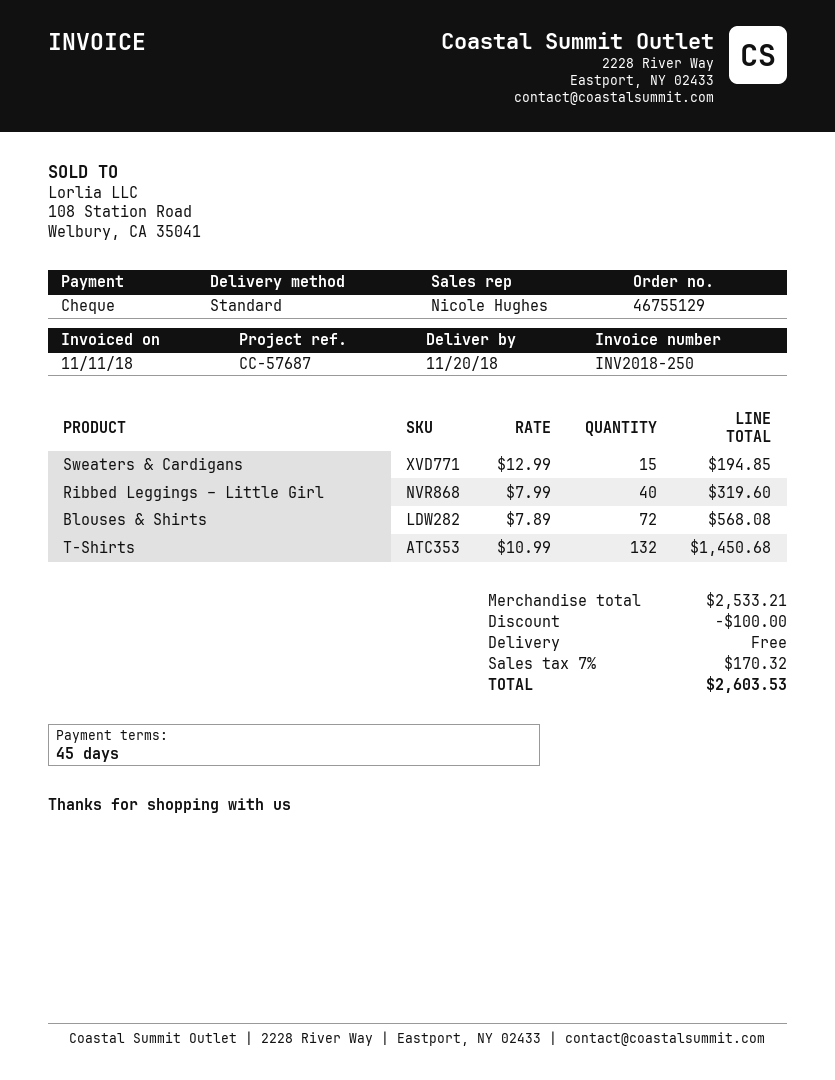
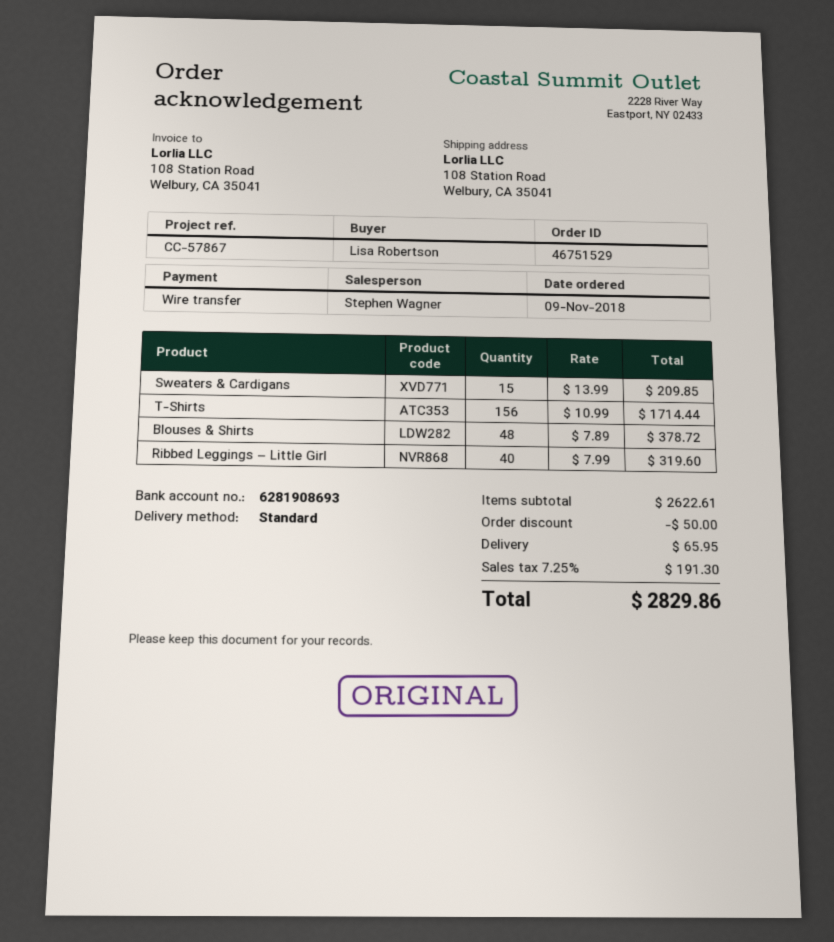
order number: 46755129 -> 46751529
reference: CC-57687 -> CC-57867
sales rep: Nicole Hughes -> Stephen Wagner
payment method: cheque -> bank transfer
Sweaters & Cardigans: 15 x 12.99 = 194.85 -> 15 x 13.99 = 209.85
Blouses & Shirts: 72 x 7.89 = 568.08 -> 48 x 7.89 = 378.72
T-Shirts: 132 x 10.99 = 1450.68 -> 156 x 10.99 = 1714.44
subtotal: 2533.21 -> 2622.61
discount: 100.00 -> 50.00
shipping: 0.00 -> 65.95
tax: 7% = 170.32 -> 7.25% = 191.30
total: 2603.53 -> 2829.86

